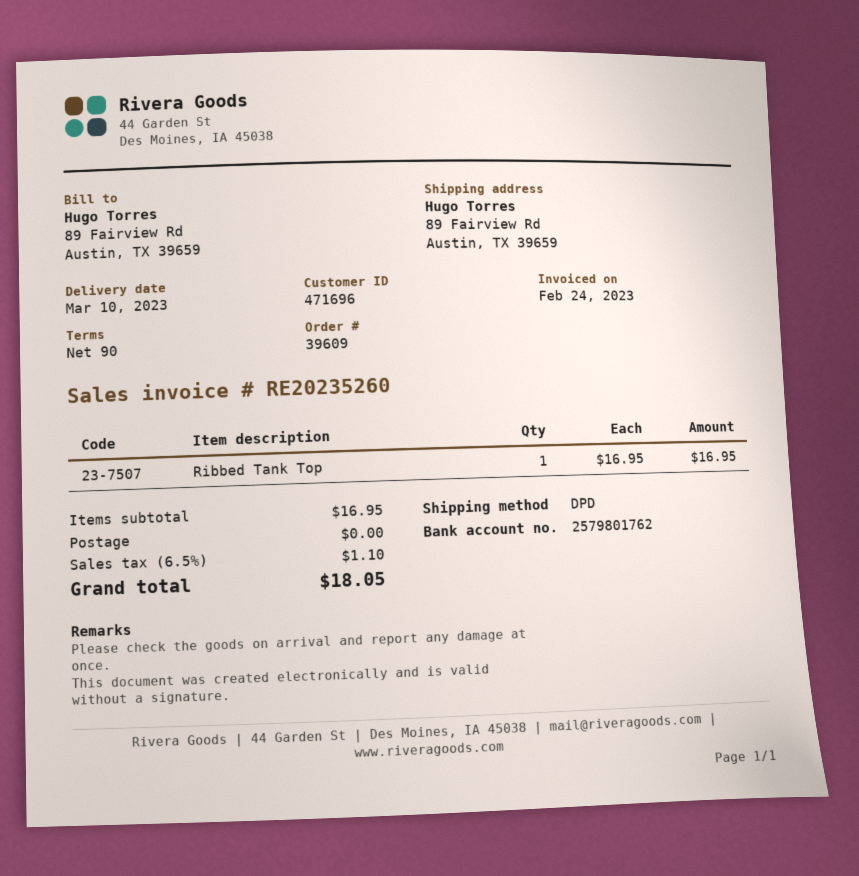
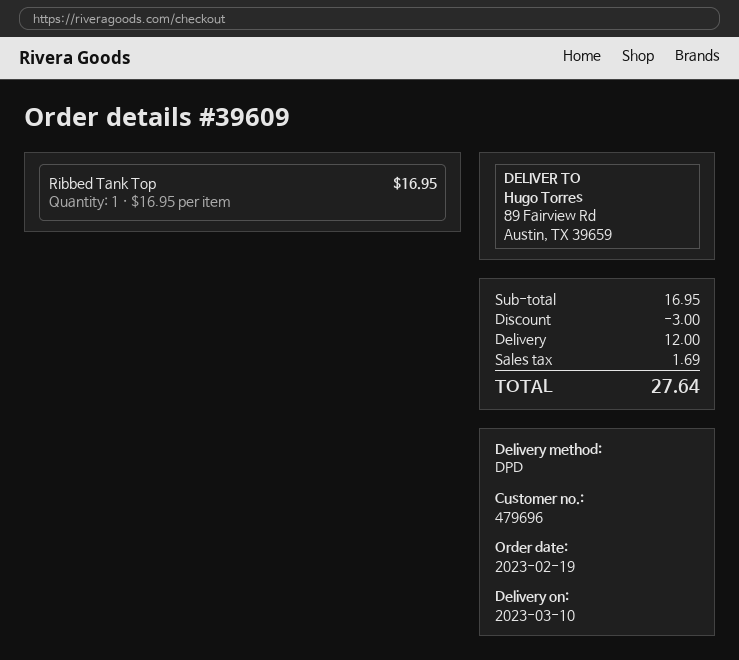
customer number: 471696 -> 479696
discount: none -> 3.00
shipping: 0.00 -> 12.00
tax: 1.10 -> 1.69
total: 18.05 -> 27.64

